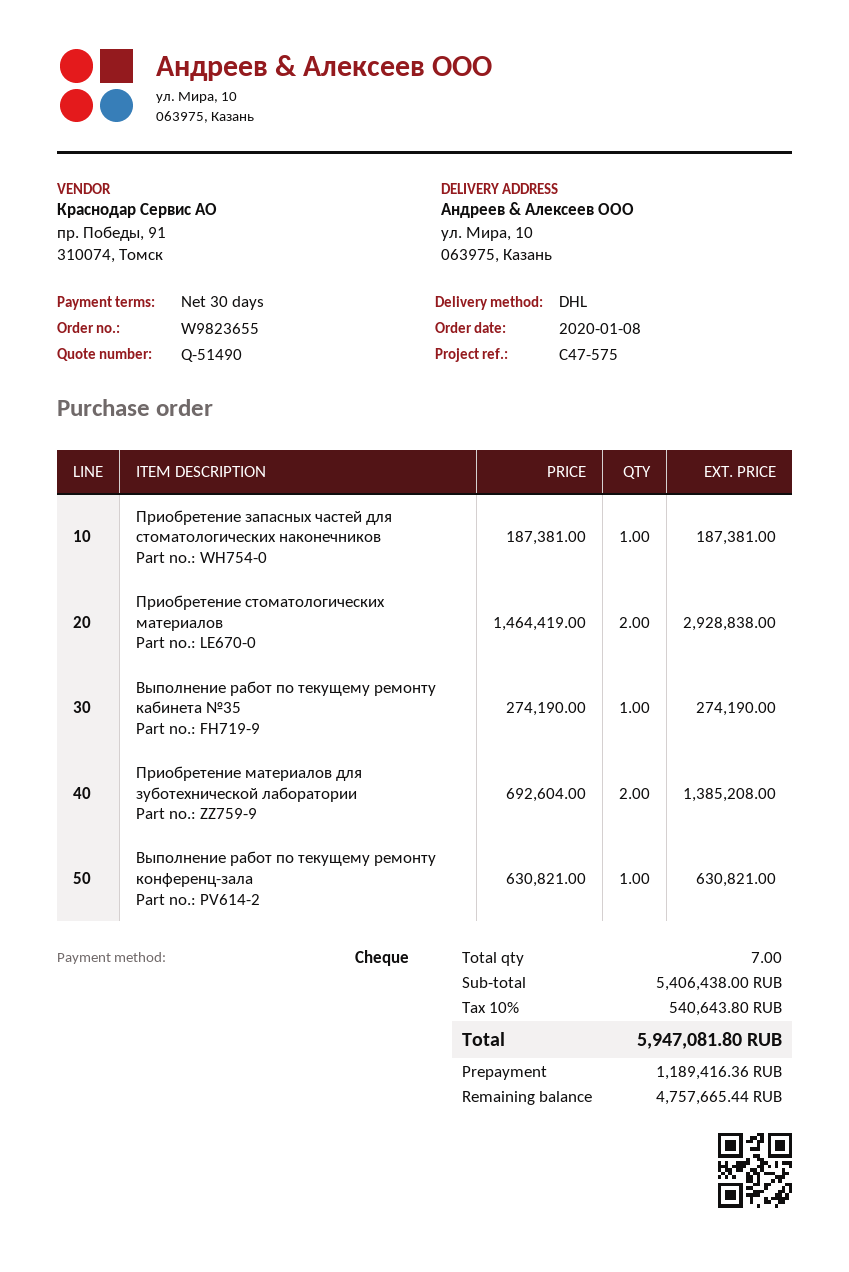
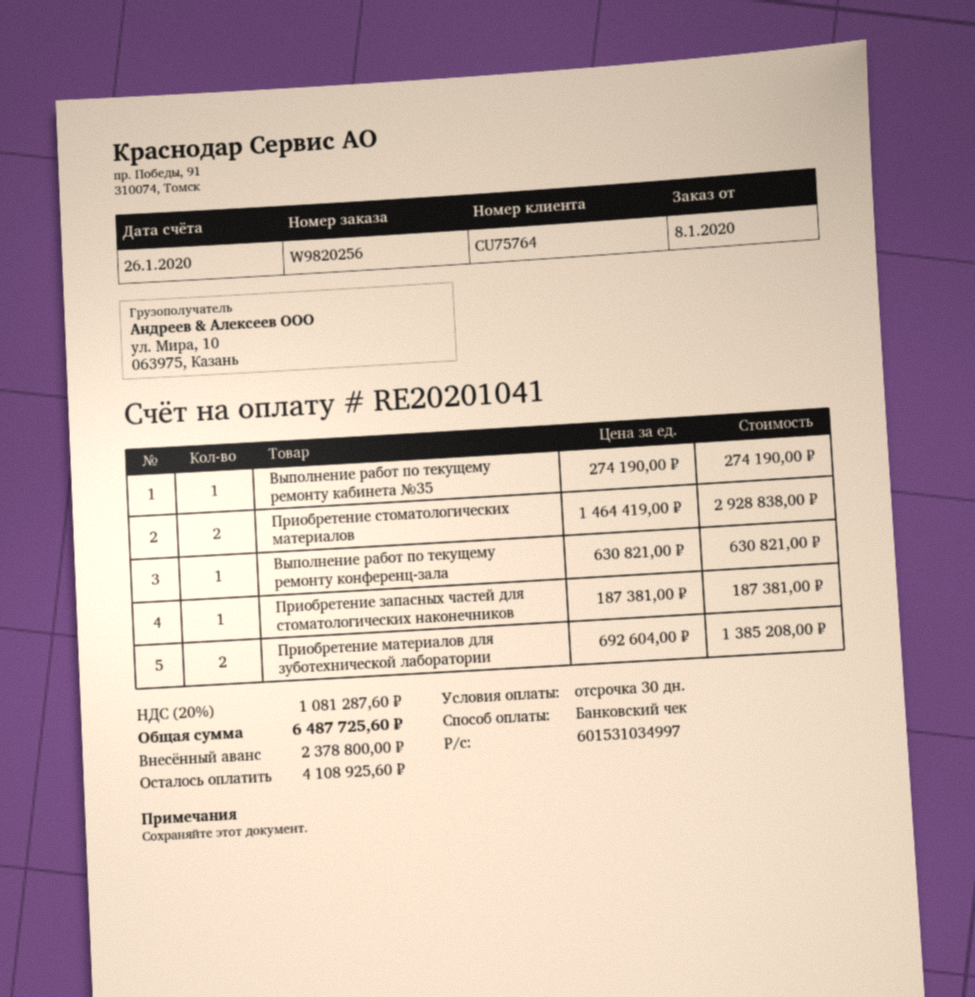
order number: W9823655 -> W9820256
tax: 10% = 540643.80 -> 20% = 1081287.60
total: 5947081.80 -> 6487725.60
deposit: 1189416.36 -> 2378800.00
balance: 4757665.44 -> 4108925.60

